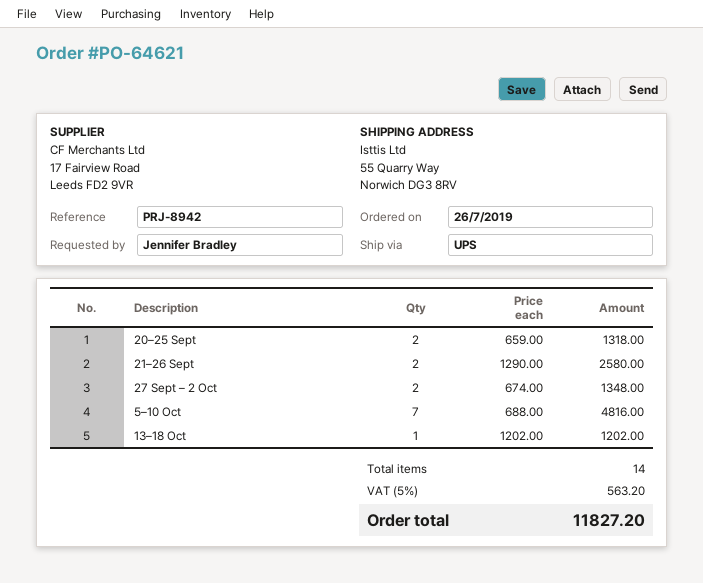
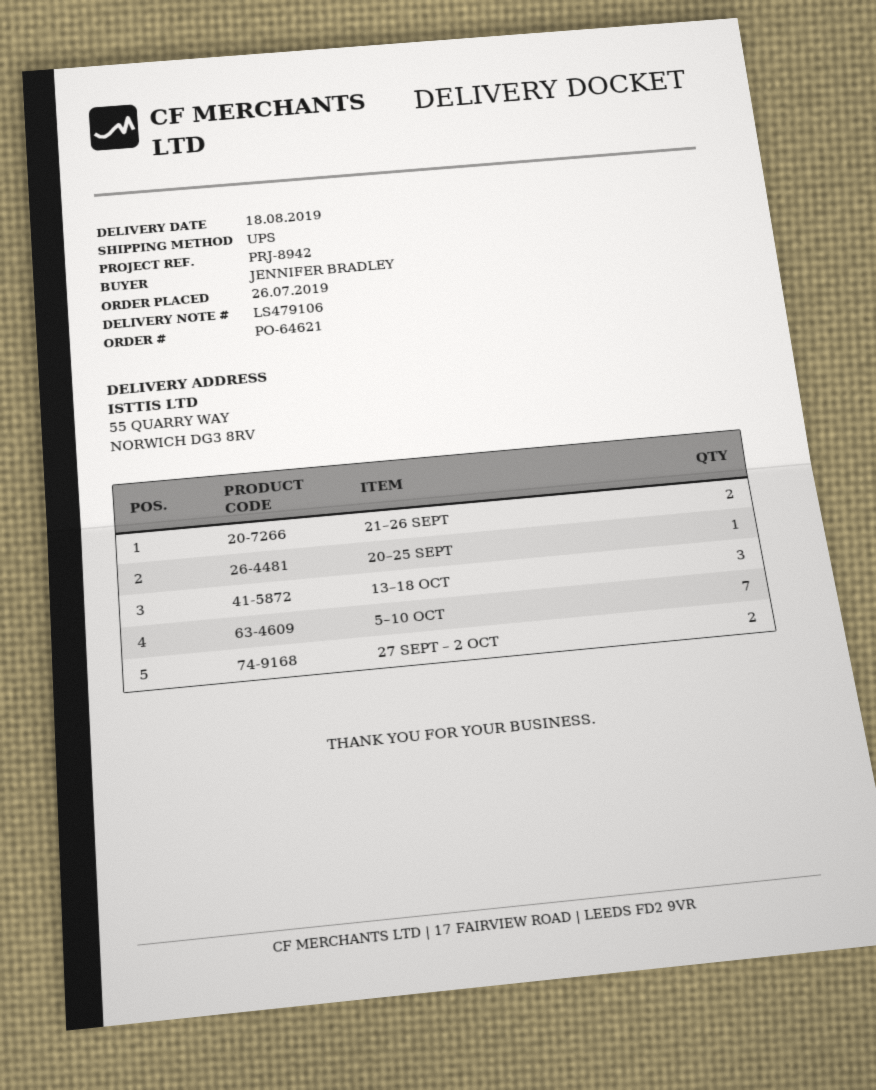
20–25 Sept: 2 -> 1
13–18 Oct: 1 -> 3

